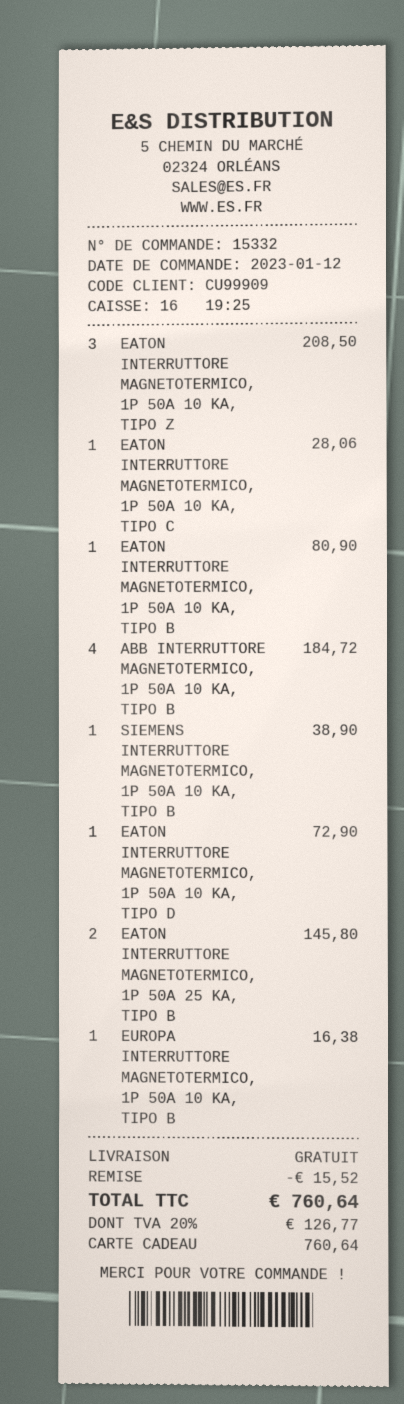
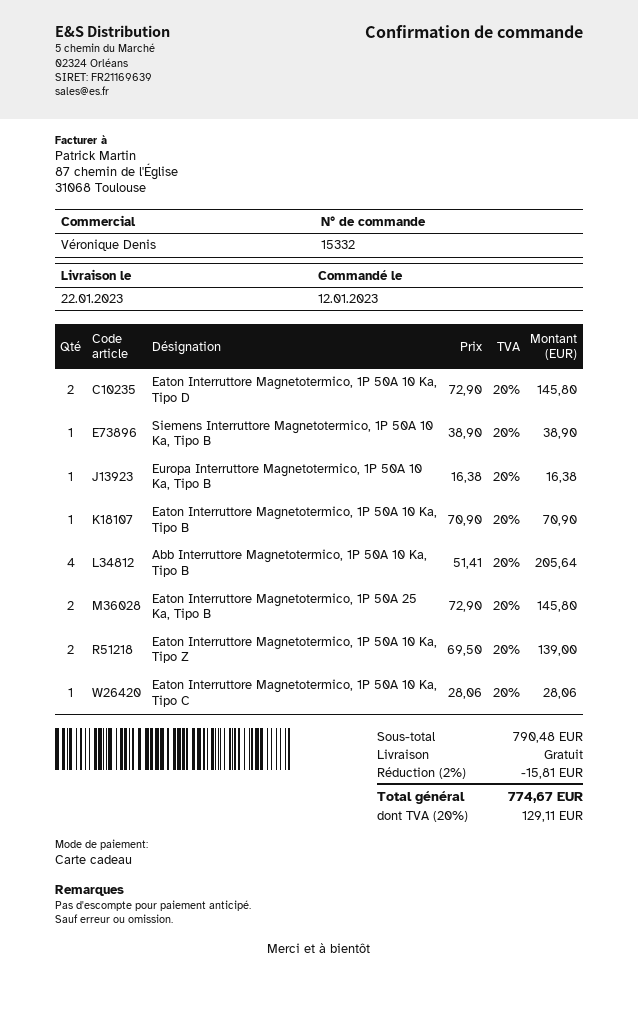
EATON INTERRUTTORE MAGNETOTERMICO, 1P 50A 10 KA, TIPO Z: 3 for 208.50 -> 2 for 139.00
EATON INTERRUTTORE MAGNETOTERMICO, 1P 50A 10 KA, TIPO B: 1 for 80.90 -> 1 for 70.90
ABB INTERRUTTORE MAGNETOTERMICO, 1P 50A 10 KA, TIPO B: 4 for 184.72 -> 4 for 205.64
EATON INTERRUTTORE MAGNETOTERMICO, 1P 50A 10 KA, TIPO D: 1 for 72.90 -> 2 for 145.80
discount: 15.52 -> 15.81
tax: 20% = 126.77 -> 20% = 129.11
total: 760.64 -> 774.67

